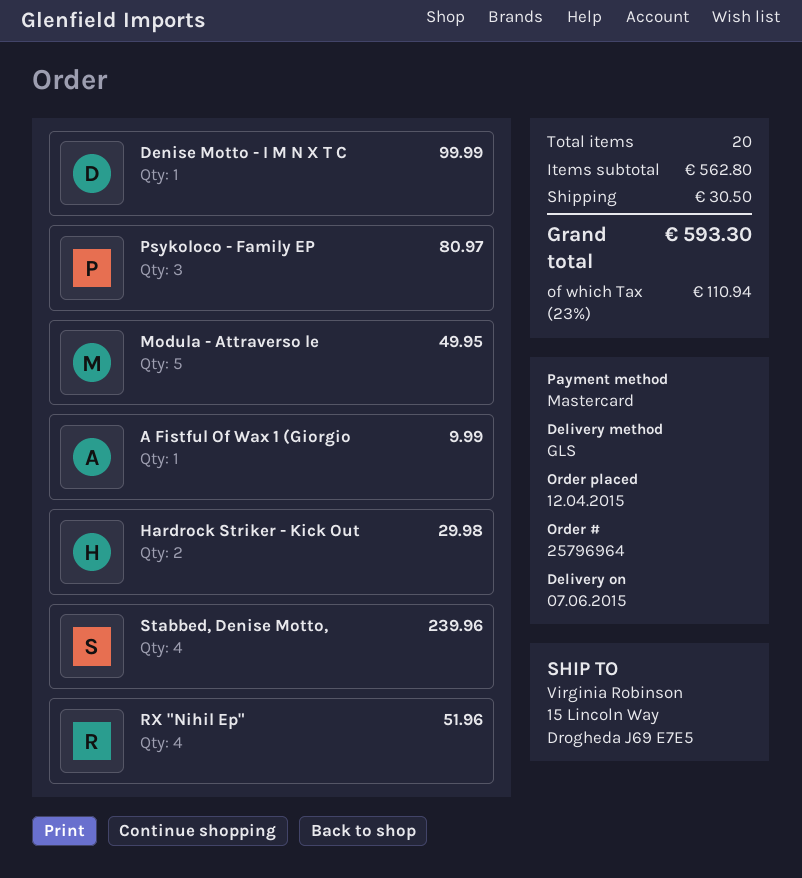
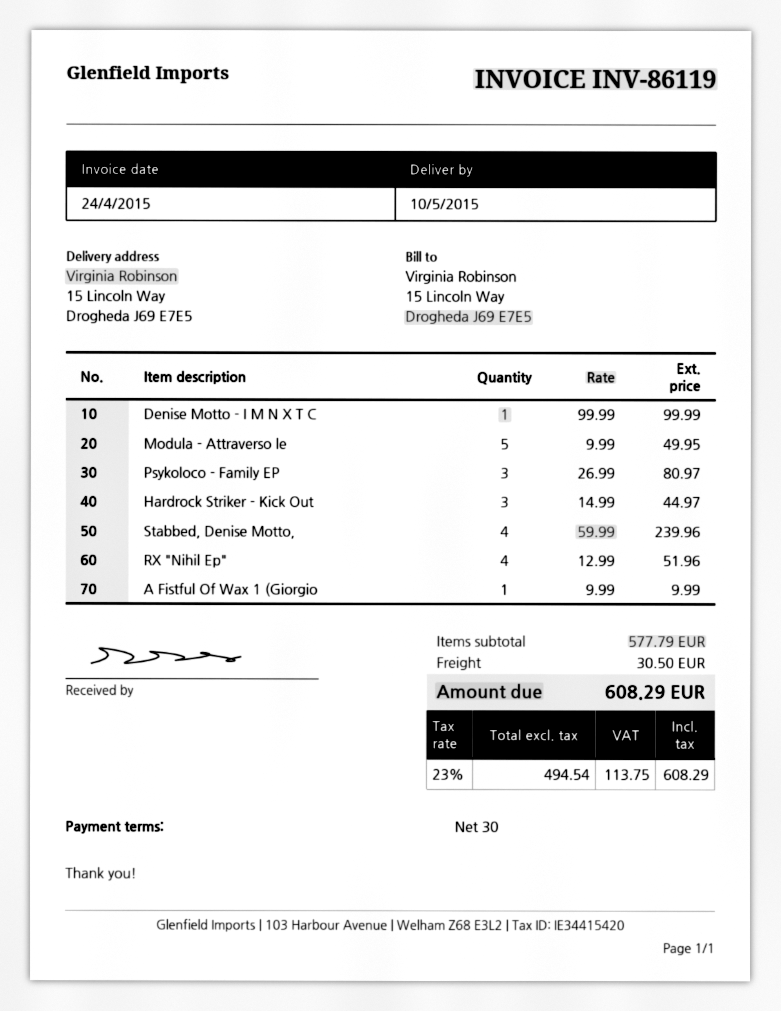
delivery date: 2015-06-07 -> 2015-05-10
Hardrock Striker - Kick Out: 2 for 29.98 -> 3 for 44.97
subtotal: 562.80 -> 577.79
tax: 23% = 110.94 -> 23% = 113.75
total: 593.30 -> 608.29

